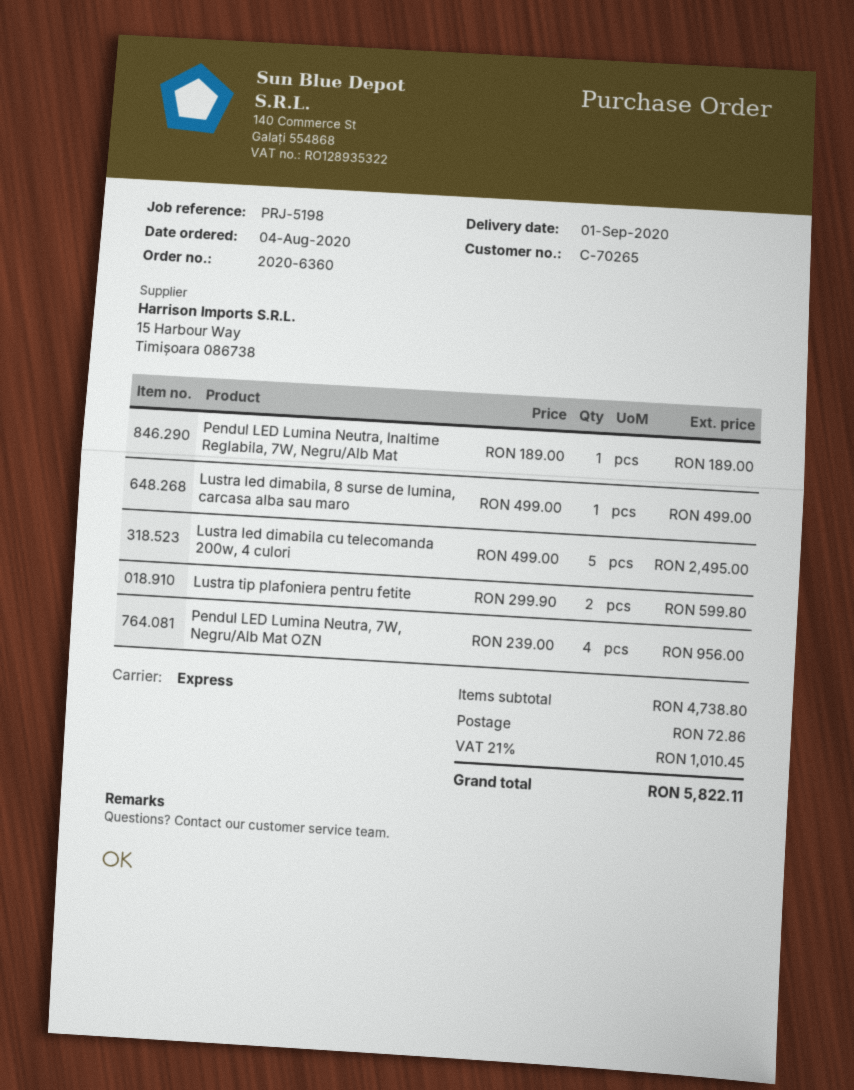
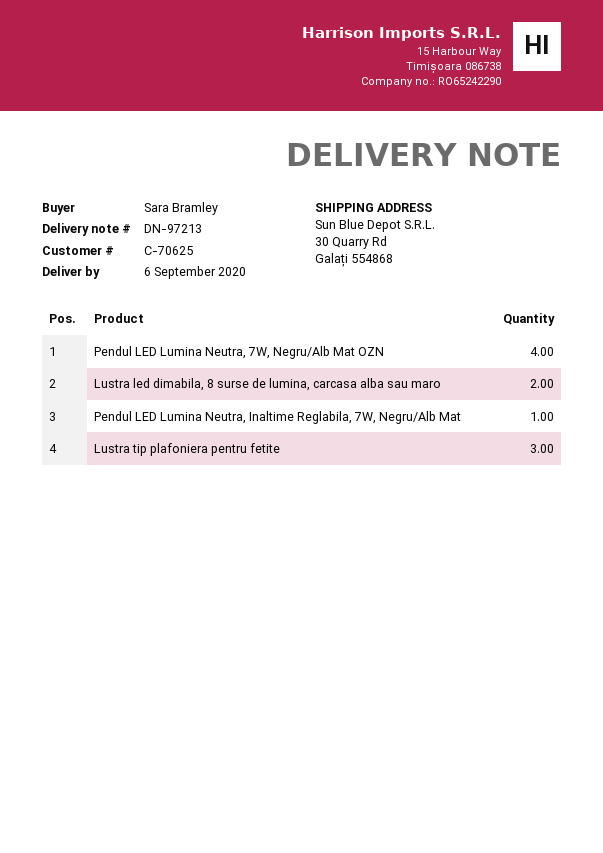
delivery date: 2020-09-01 -> 2020-09-06
customer number: C-70265 -> C-70625
Lustra led dimabila, 8 surse de lumina, carcasa alba sau maro: 1 -> 2
Lustra led dimabila cu telecomanda 200w, 4 culori: 5 -> none
Lustra tip plafoniera pentru fetite: 2 -> 3

